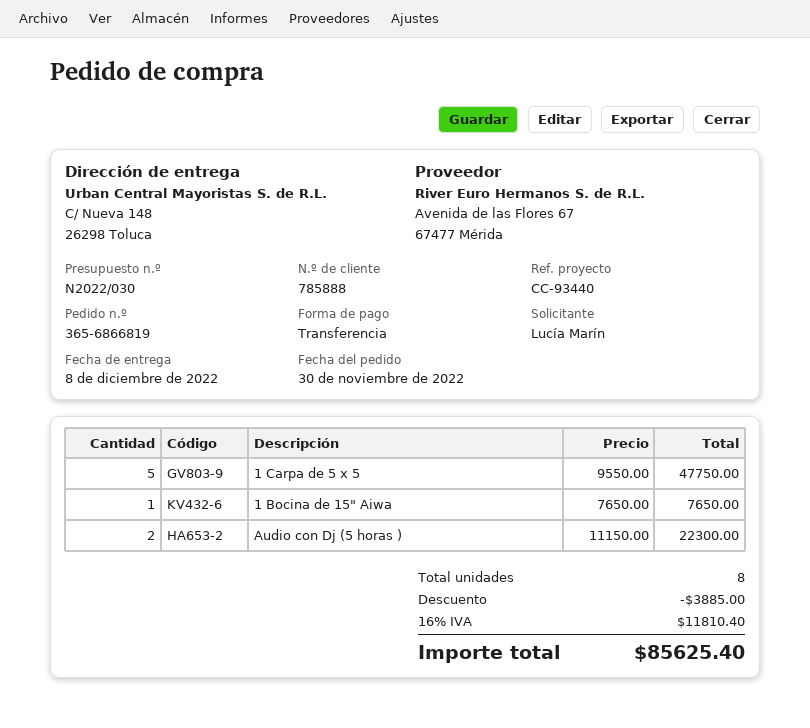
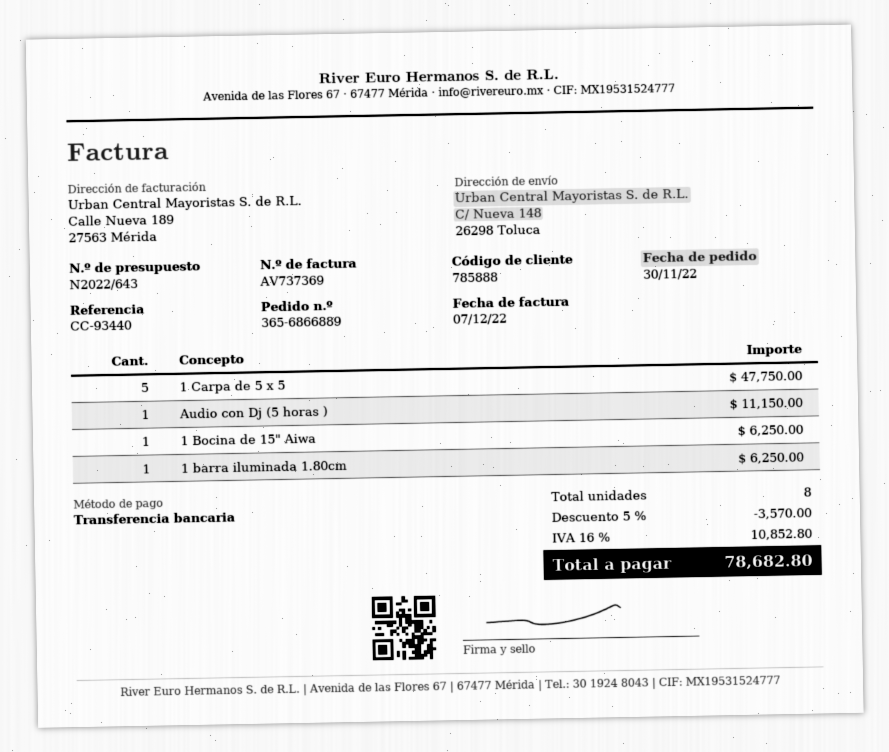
quote number: N2022/030 -> N2022/643
order number: 365-6866819 -> 365-6866889
1 Bocina de 15" Aiwa: 1 for 7650.00 -> 1 for 6250.00
Audio con Dj (5 horas ): 2 for 22300.00 -> 1 for 11150.00
1 barra iluminada 1.80cm: none -> 1 for 6250.00
discount: 3885.00 -> 3570.00
tax: 16% = 11810.40 -> 16% = 10852.80
total: 85625.40 -> 78682.80

